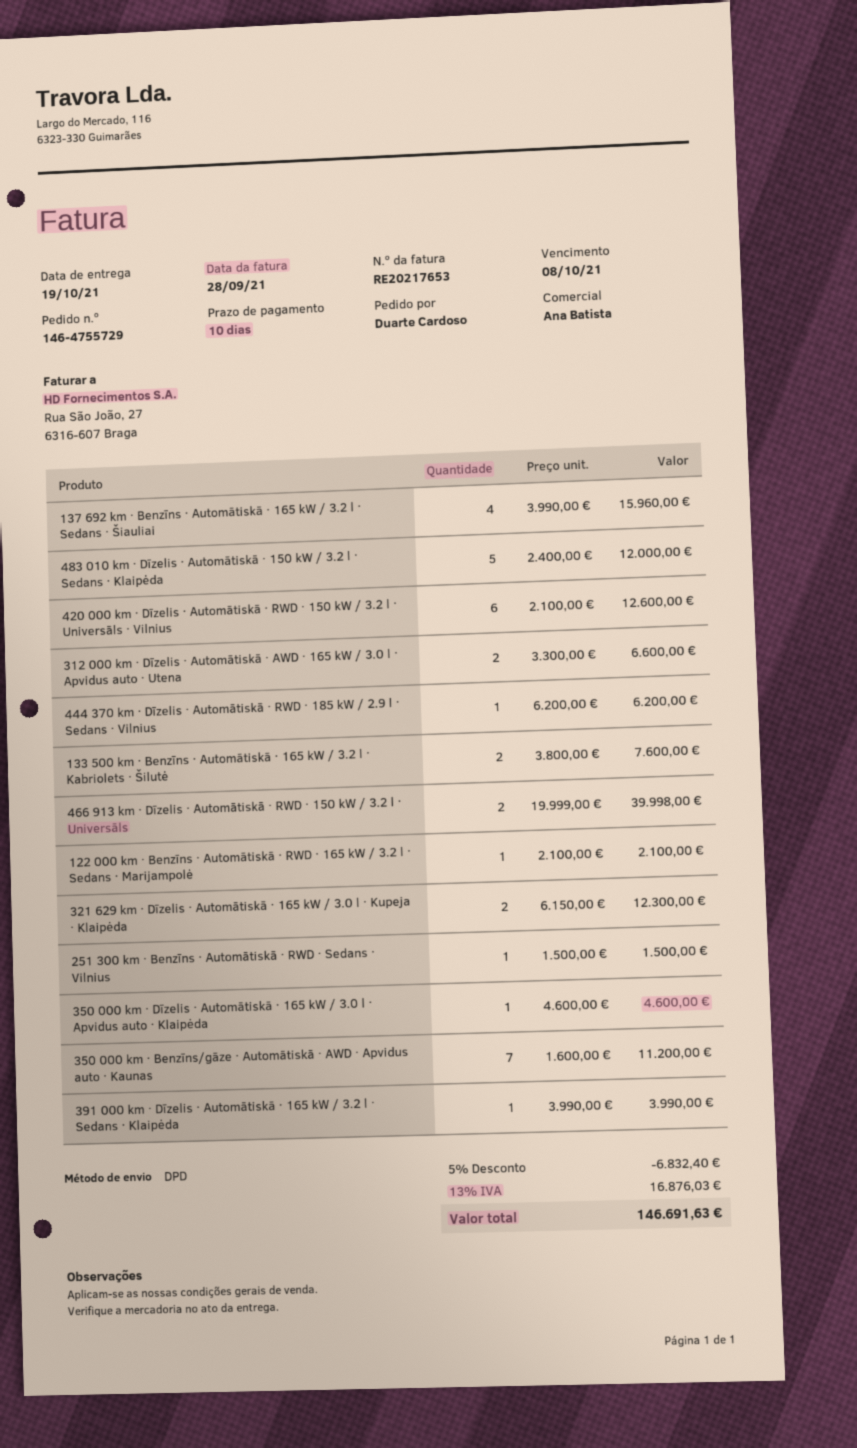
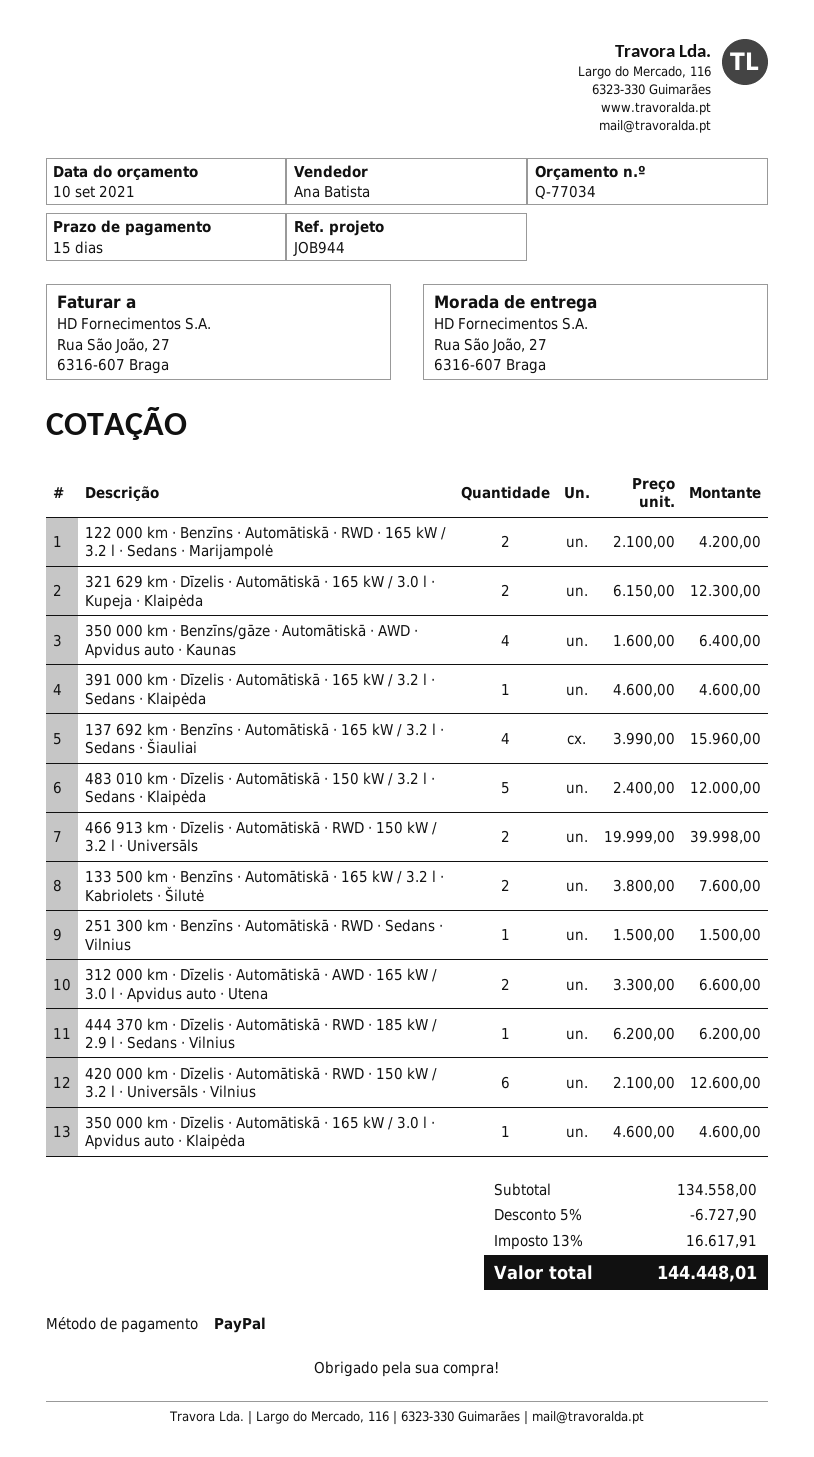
payment terms: 10 days -> 15 days
122 000 km · Benzīns · Automātiskā · RWD · 165 kW / 3.2 l · Sedans · Marijampolė: 1 x 2100.00 = 2100.00 -> 2 x 2100.00 = 4200.00
350 000 km · Benzīns/gāze · Automātiskā · AWD · Apvidus auto · Kaunas: 7 x 1600.00 = 11200.00 -> 4 x 1600.00 = 6400.00
391 000 km · Dīzelis · Automātiskā · 165 kW / 3.2 l · Sedans · Klaipėda: 1 x 3990.00 = 3990.00 -> 1 x 4600.00 = 4600.00
discount: 5% = 6832.40 -> 5% = 6727.90
tax: 13% = 16876.03 -> 13% = 16617.91
total: 146691.63 -> 144448.01

